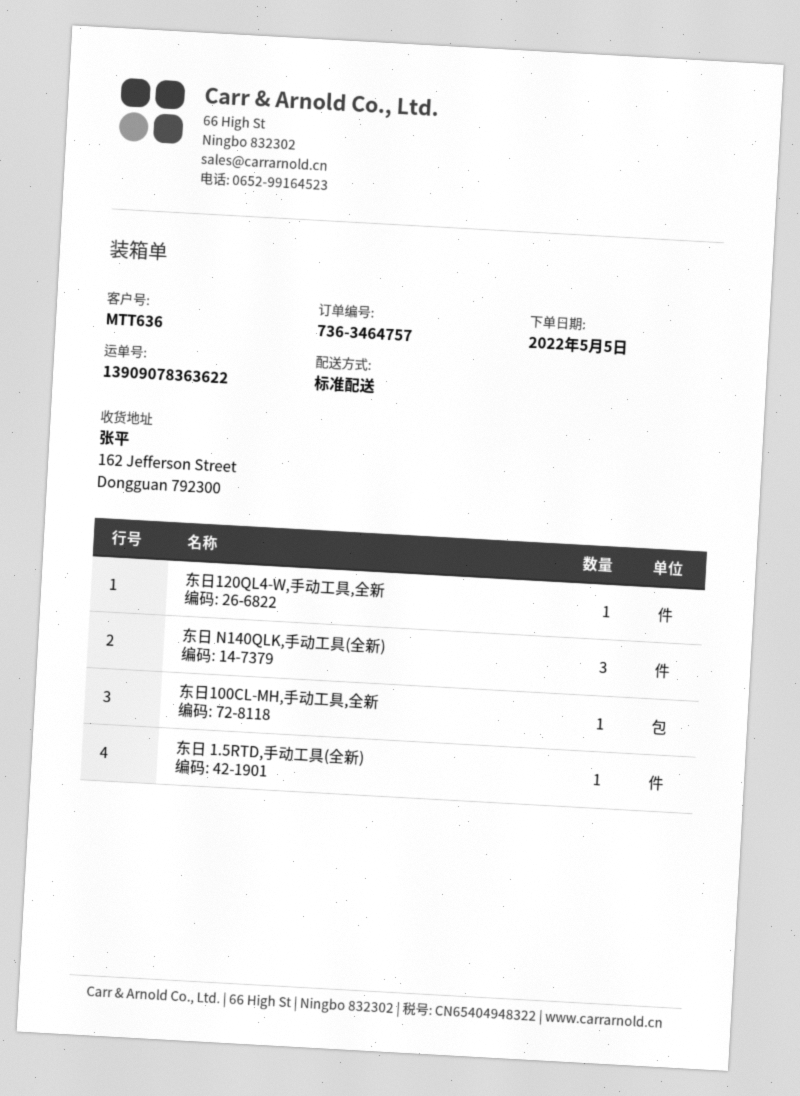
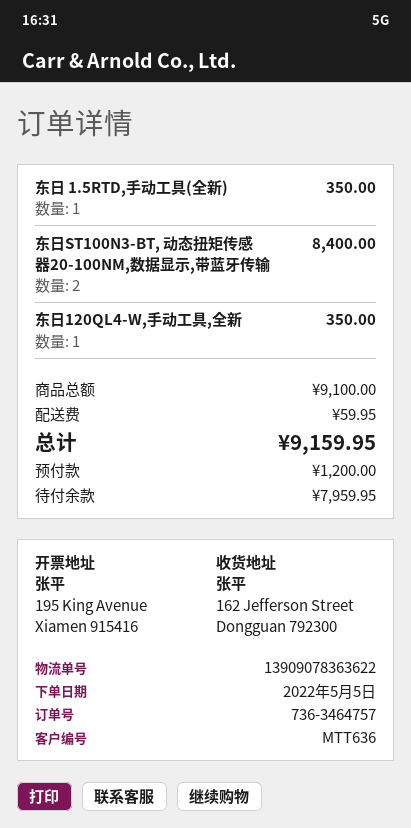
东日 N140QLK,手动工具(全新): 3 -> none
东日100CL-MH,手动工具,全新: 1 -> none
东日ST100N3-BT, 动态扭矩传感器20-100NM,数据显示,带蓝牙传输: none -> 2

